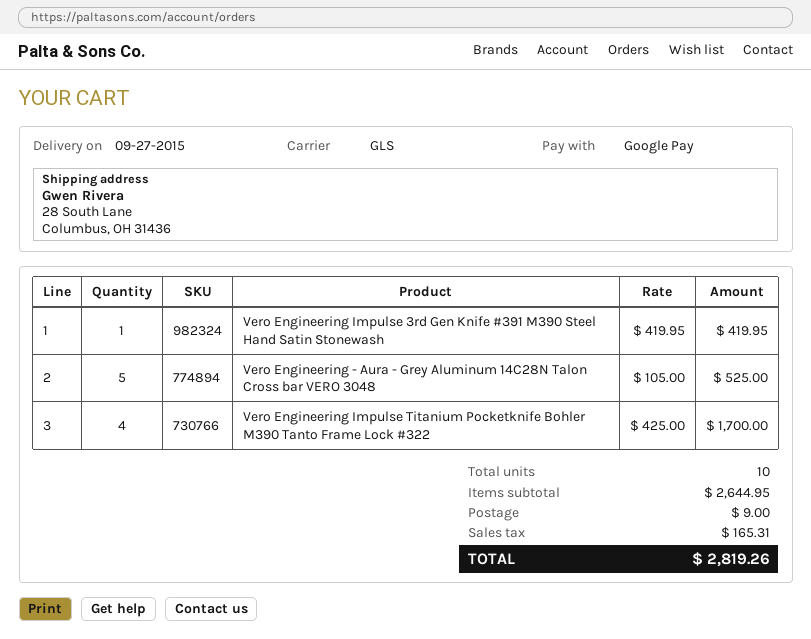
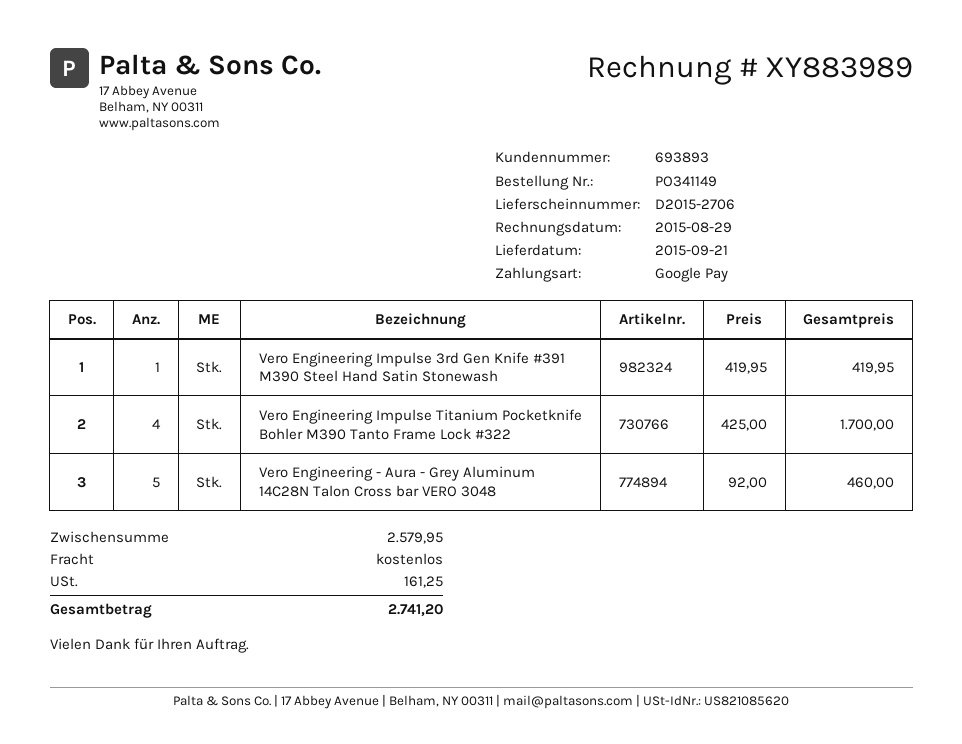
delivery date: 2015-09-27 -> 2015-09-21
Vero Engineering - Aura - Grey Aluminum 14C28N Talon Cross bar VERO 3048: 5 x 105.00 = 525.00 -> 5 x 92.00 = 460.00
subtotal: 2644.95 -> 2579.95
shipping: 9.00 -> 0.00
tax: 165.31 -> 161.25
total: 2819.26 -> 2741.20

